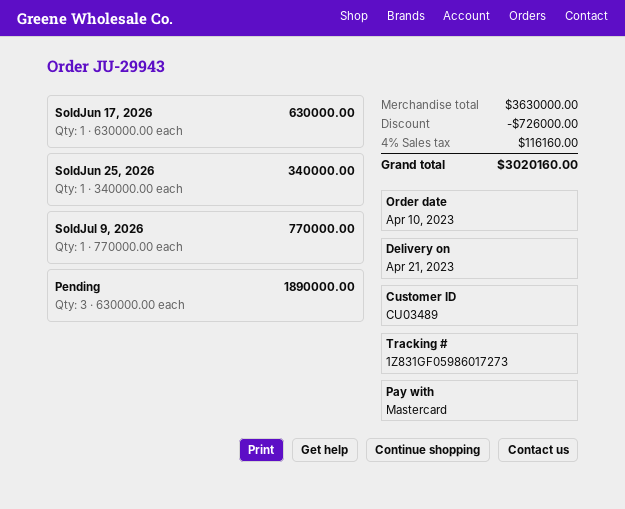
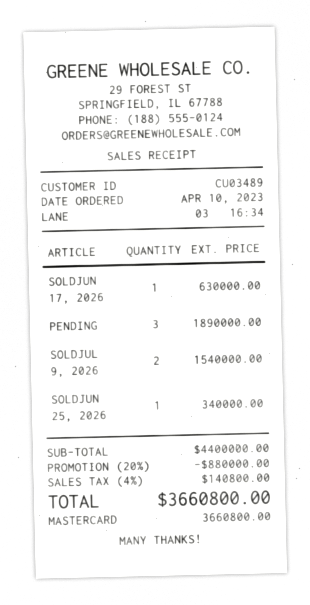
SoldJul 9, 2026: 1 for 770000.00 -> 2 for 1540000.00
subtotal: 3630000.00 -> 4400000.00
discount: 726000.00 -> 880000.00
tax: 4% = 116160.00 -> 4% = 140800.00
total: 3020160.00 -> 3660800.00

